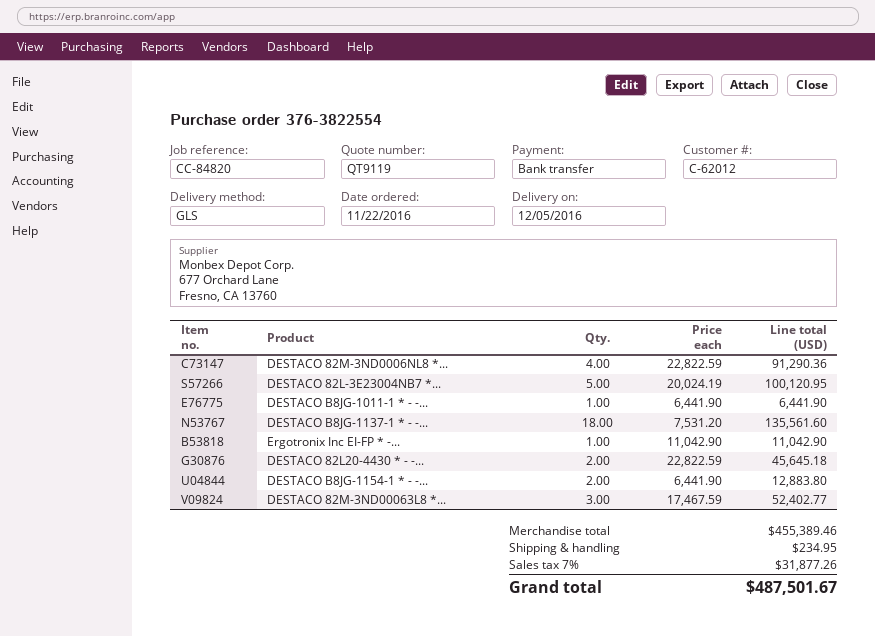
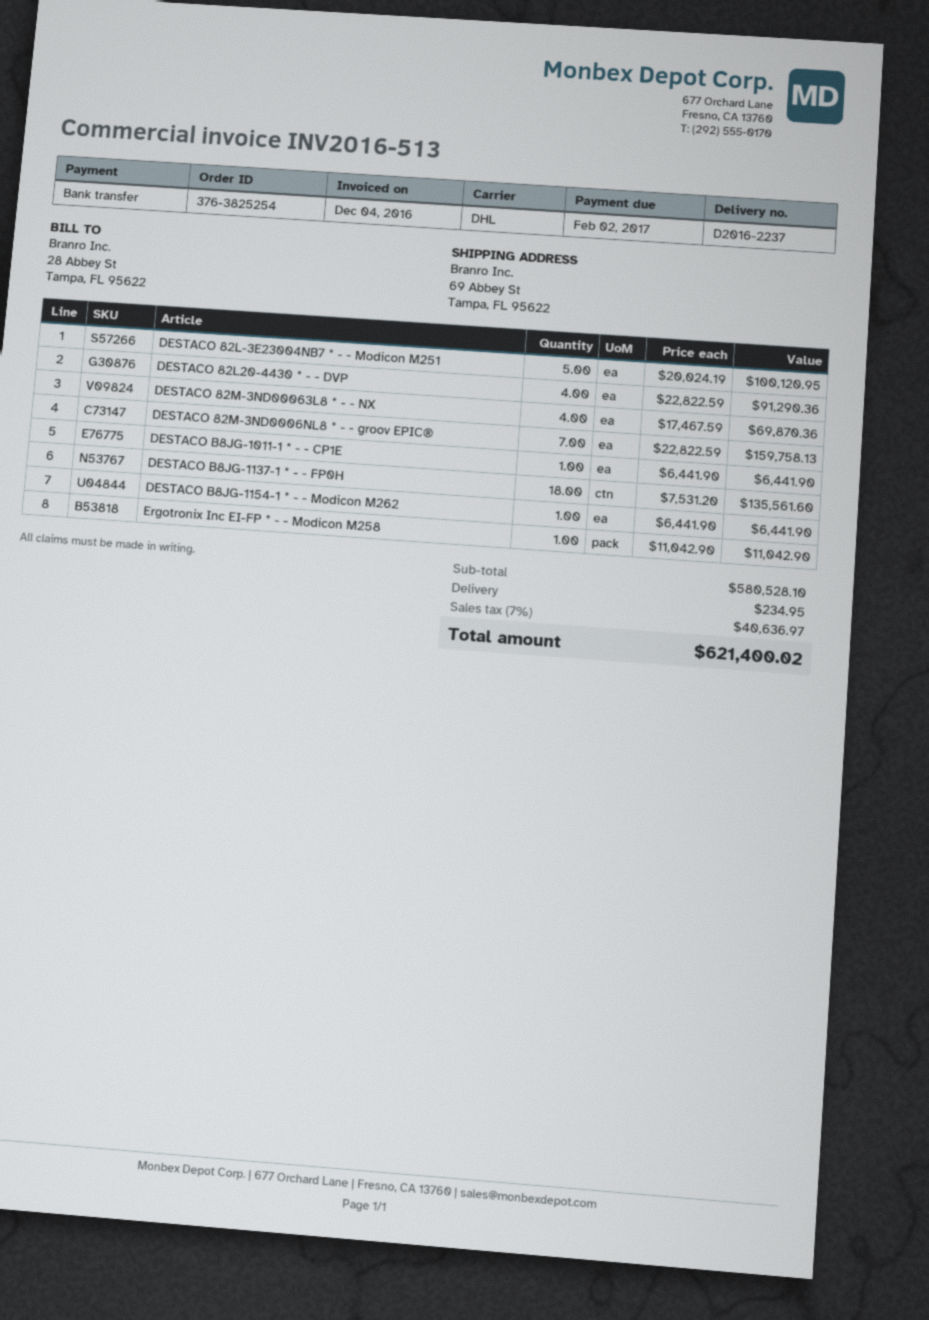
order number: 376-3822554 -> 376-3825254
shipping method: GLS -> DHL
DESTACO 82M-3ND0006NL8 *...: 4 x 22822.59 = 91290.36 -> 7 x 22822.59 = 159758.13
DESTACO 82L20-4430 * - -...: 2 x 22822.59 = 45645.18 -> 4 x 22822.59 = 91290.36
DESTACO B8JG-1154-1 * - -...: 2 x 6441.90 = 12883.80 -> 1 x 6441.90 = 6441.90
DESTACO 82M-3ND00063L8 *...: 3 x 17467.59 = 52402.77 -> 4 x 17467.59 = 69870.36
subtotal: 455389.46 -> 580528.10
tax: 7% = 31877.26 -> 7% = 40636.97
total: 487501.67 -> 621400.02

